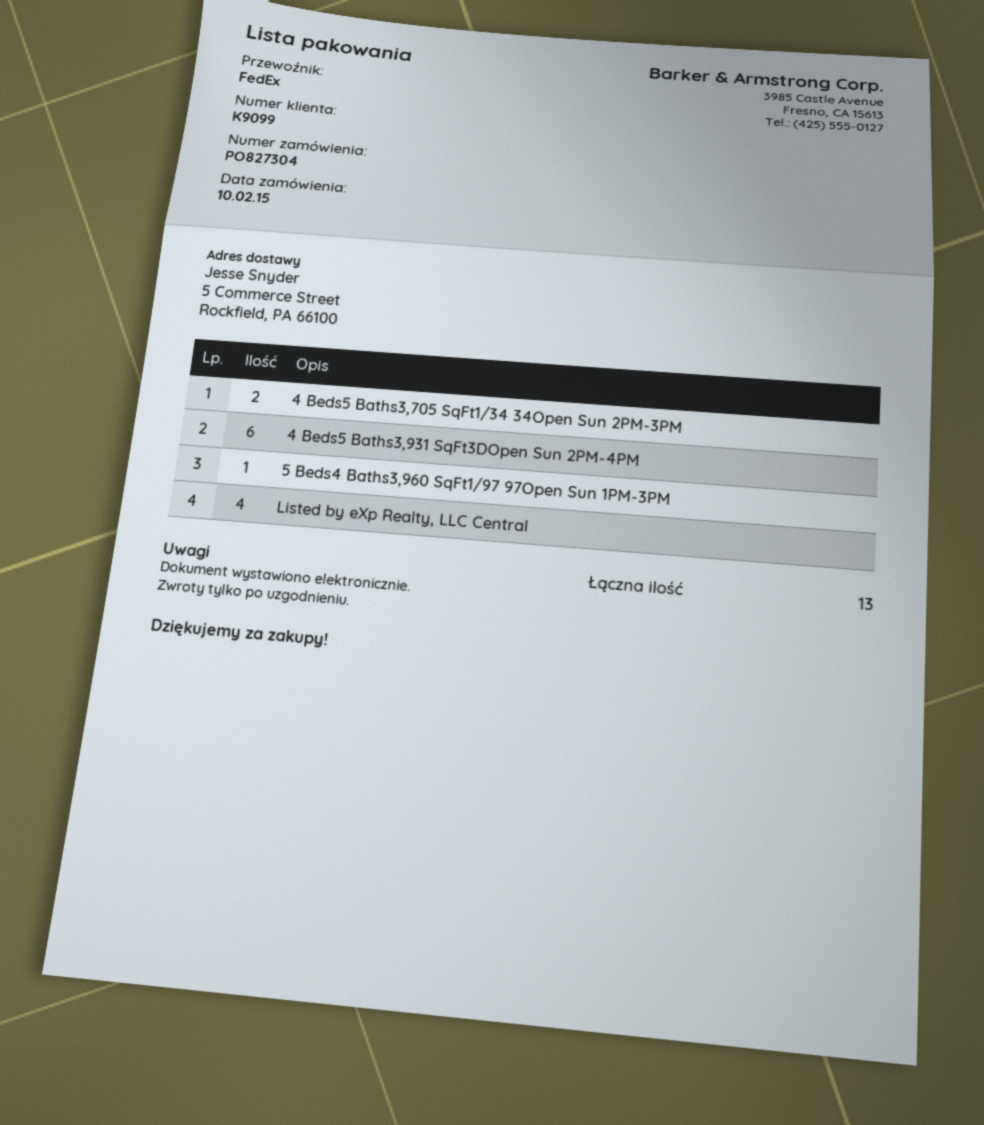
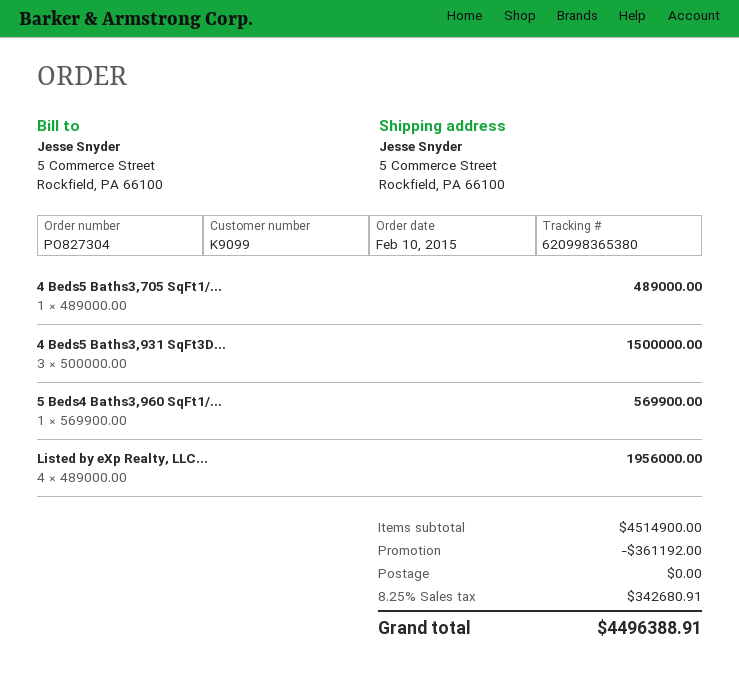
4 Beds5 Baths3,705 SqFt1/34 34Open Sun 2PM-3PM: 2 -> 1
4 Beds5 Baths3,931 SqFt3DOpen Sun 2PM-4PM: 6 -> 3

